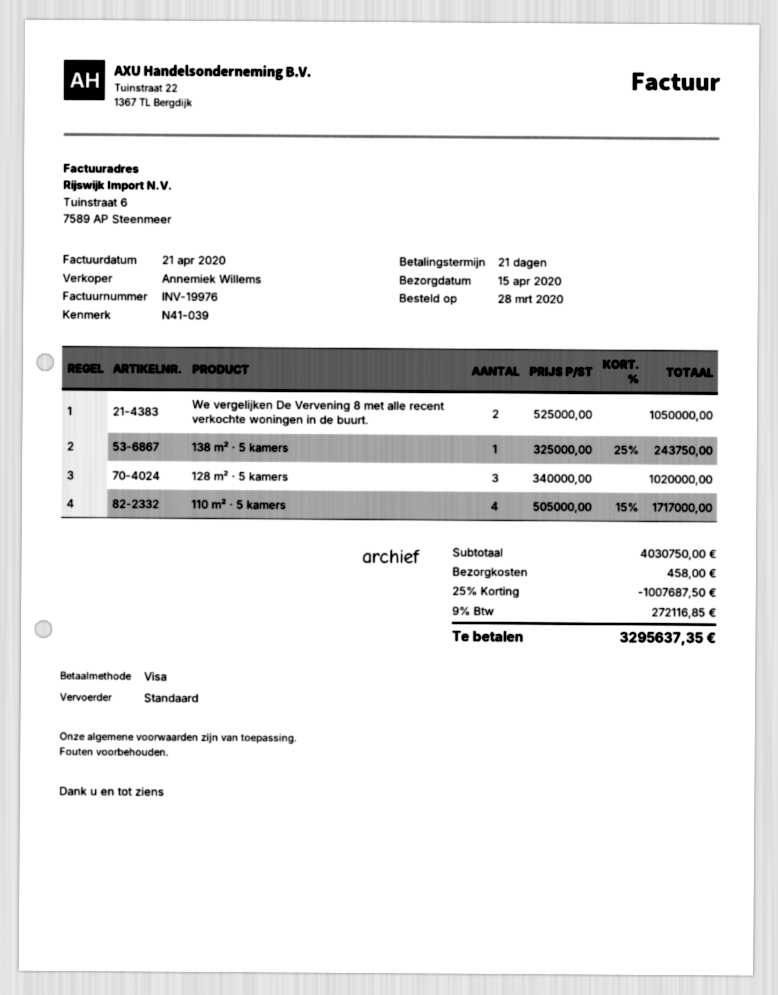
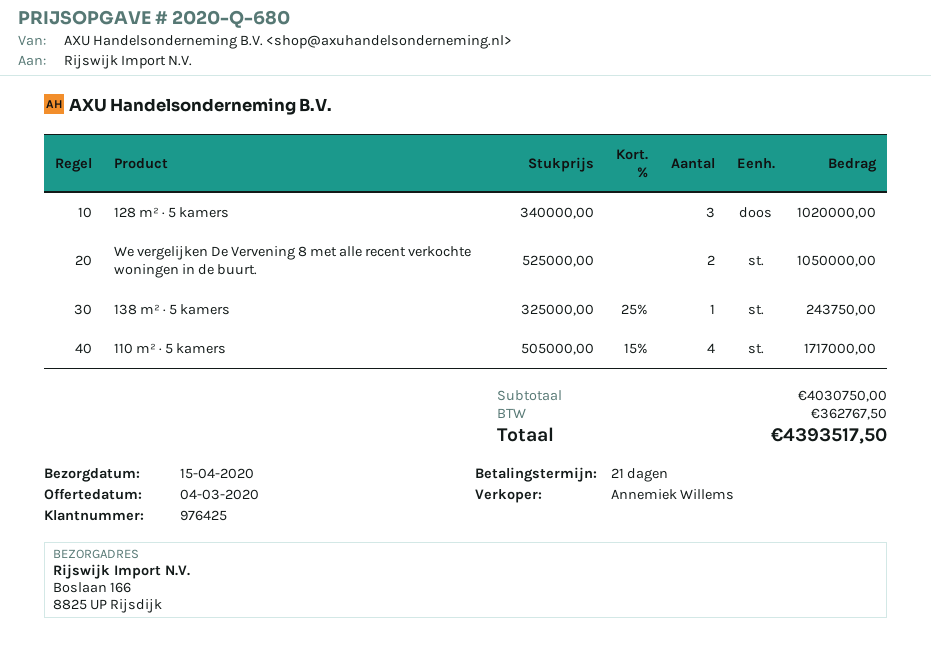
discount: 25% = 1007687.50 -> none
shipping: 458.00 -> none
tax: 272116.85 -> 362767.50
total: 3295637.35 -> 4393517.50

